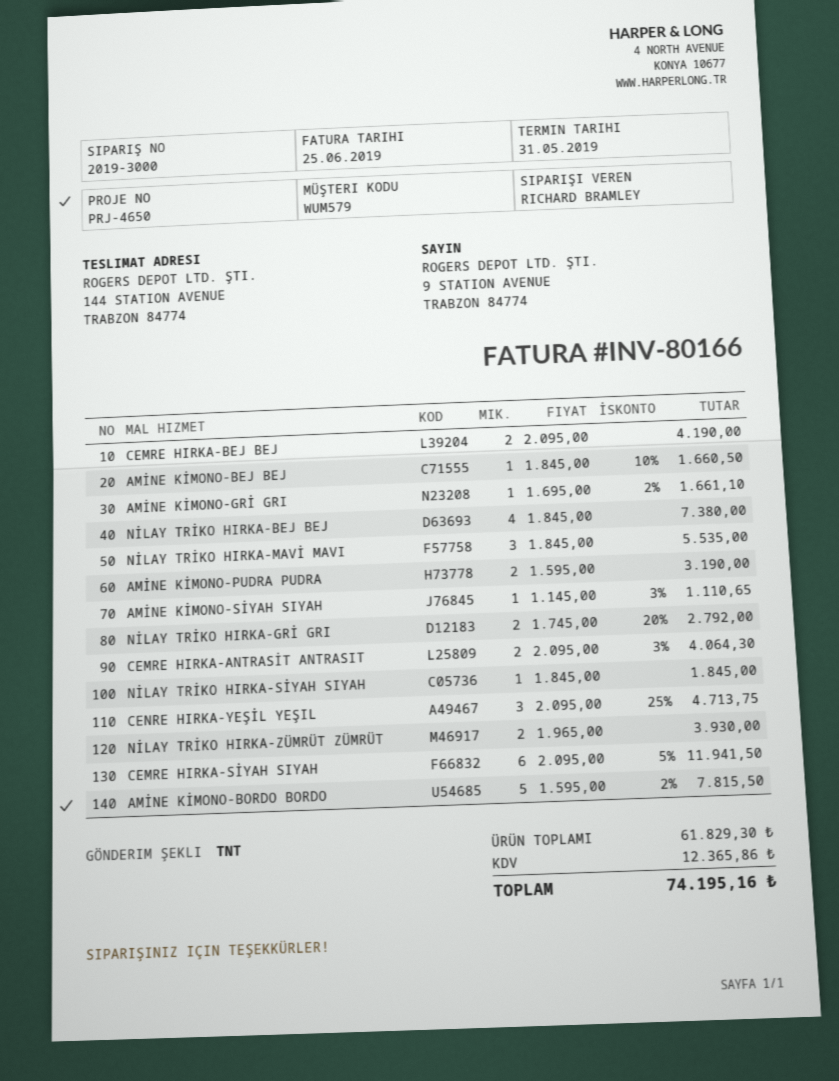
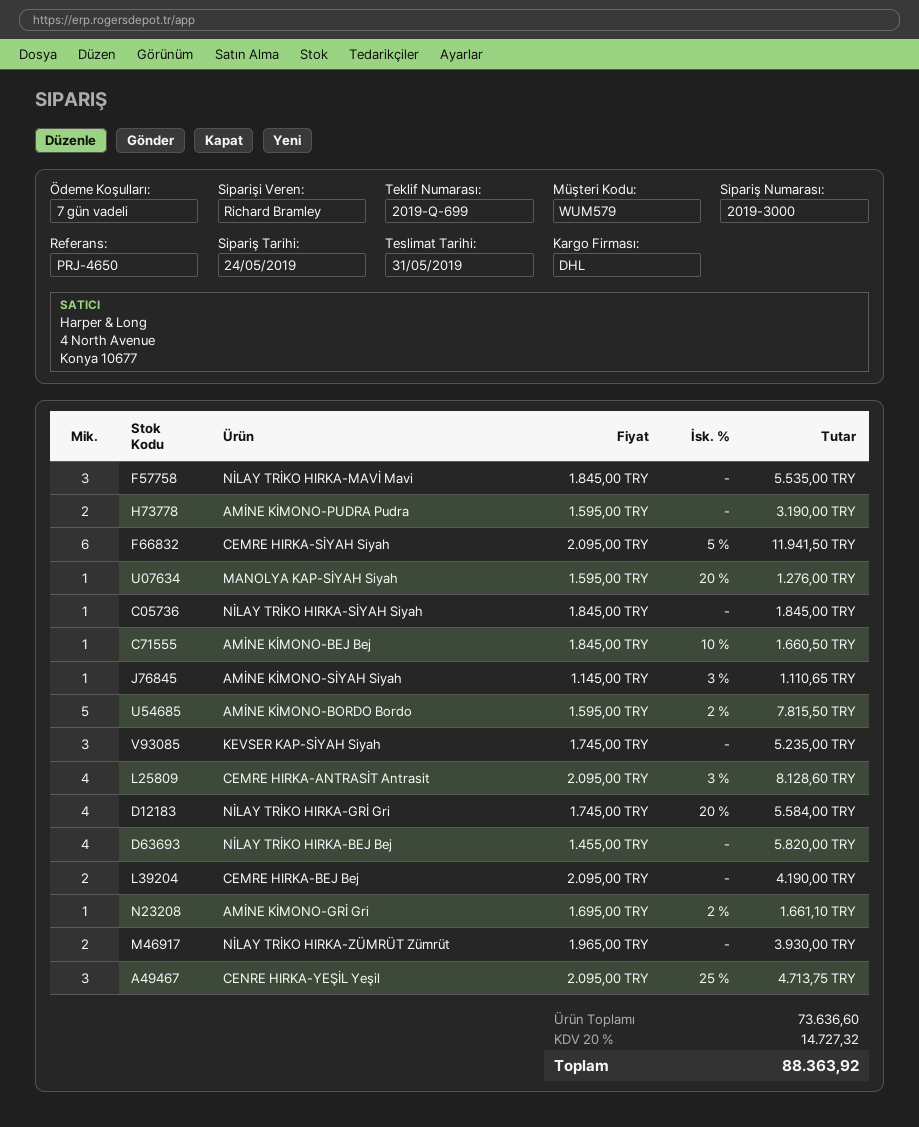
shipping method: TNT -> DHL
NİLAY TRİKO HIRKA-BEJ BEJ: 4 x 1845.00 = 7380.00 -> 4 x 1455.00 = 5820.00
NİLAY TRİKO HIRKA-GRİ GRI: 2 x 1745.00 - 20% = 2792.00 -> 4 x 1745.00 - 20% = 5584.00
CEMRE HIRKA-ANTRASİT ANTRASIT: 2 x 2095.00 - 3% = 4064.30 -> 4 x 2095.00 - 3% = 8128.60
MANOLYA KAP-SİYAH Siyah: none -> 1 x 1595.00 - 20% = 1276.00
KEVSER KAP-SİYAH Siyah: none -> 3 x 1745.00 = 5235.00
subtotal: 61829.30 -> 73636.60
tax: 12365.86 -> 14727.32
total: 74195.16 -> 88363.92

